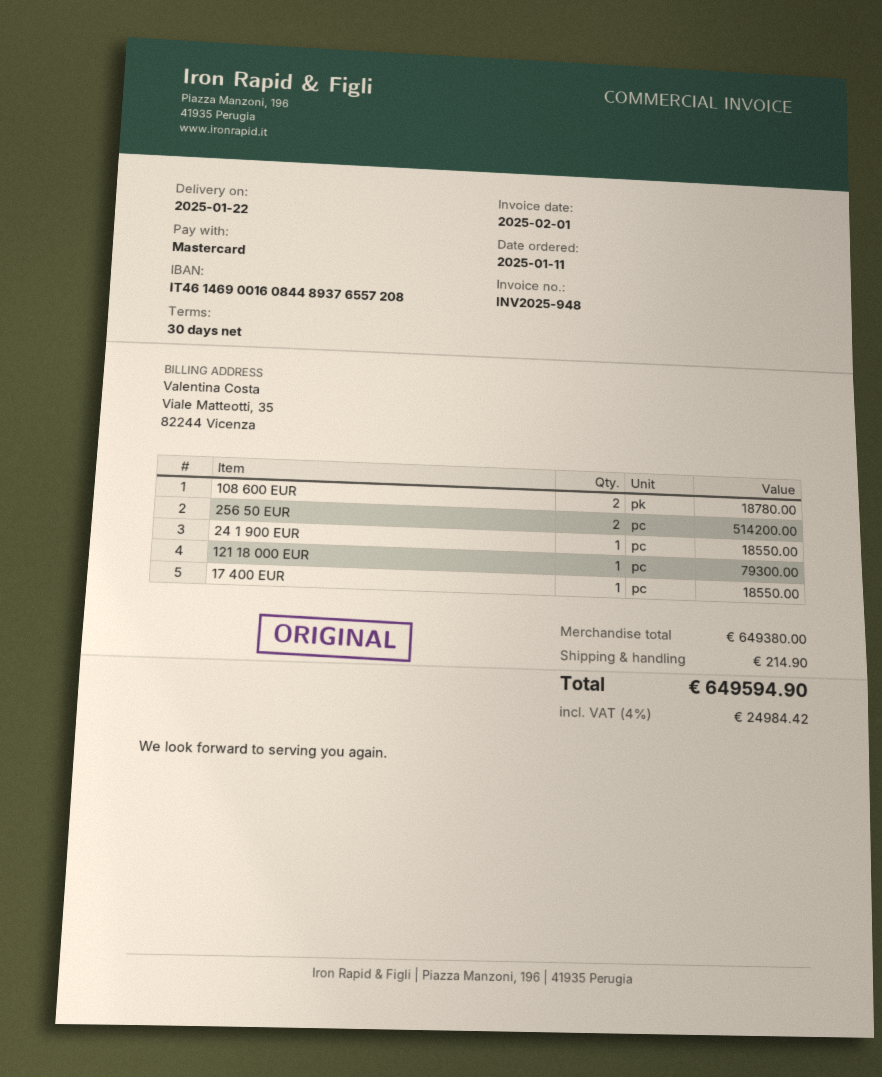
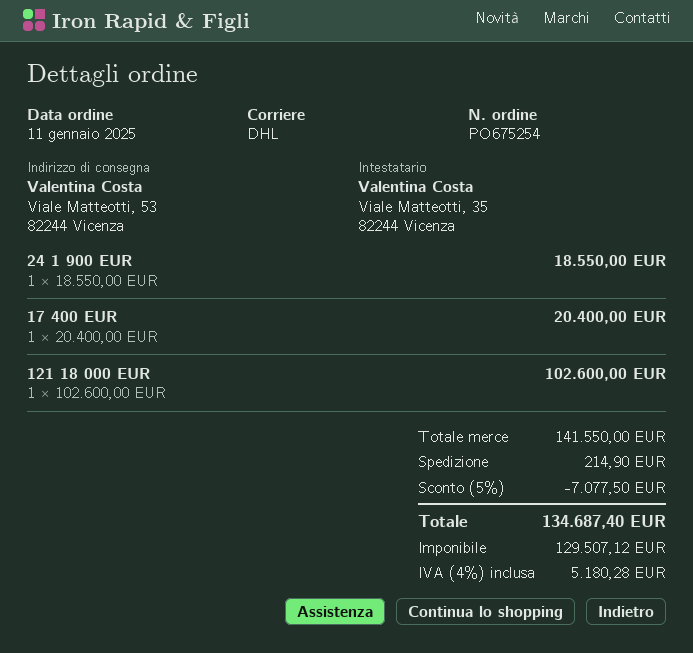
108 600 EUR: 2 for 18780.00 -> none
256 50 EUR: 2 for 514200.00 -> none
121 18 000 EUR: 1 for 79300.00 -> 1 for 102600.00
17 400 EUR: 1 for 18550.00 -> 1 for 20400.00
subtotal: 649380.00 -> 141550.00
discount: none -> 5% = 7077.50
tax: 4% = 24984.42 -> 4% = 5180.28
total: 649594.90 -> 134687.40

